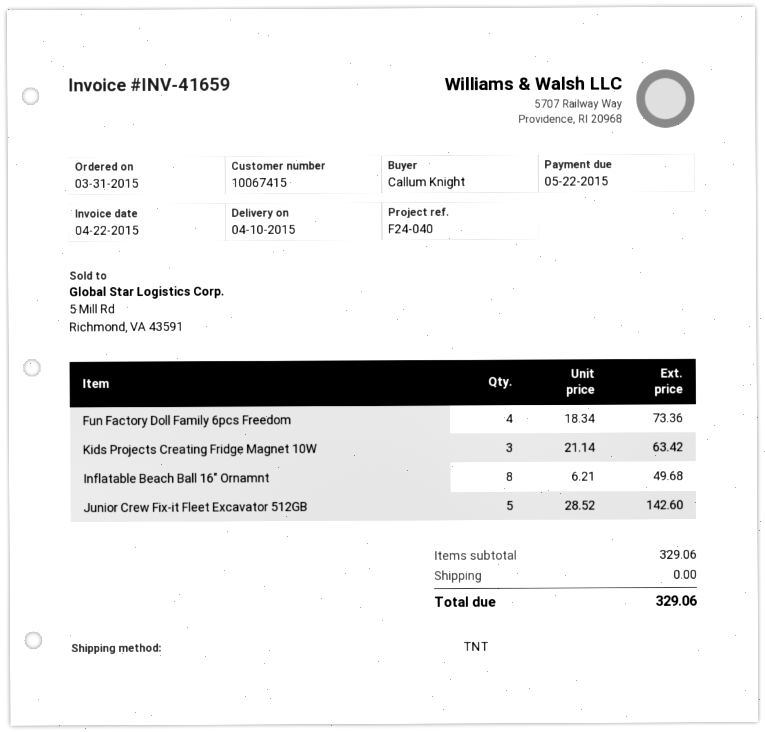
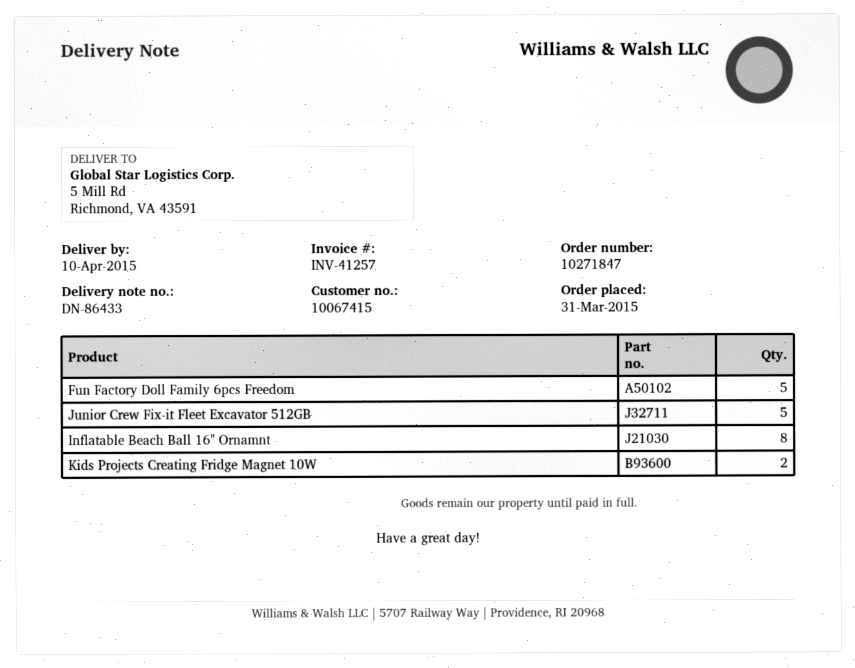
invoice number: INV-41659 -> INV-41257
Fun Factory Doll Family 6pcs Freedom: 4 -> 5
Kids Projects Creating Fridge Magnet 10W: 3 -> 2

